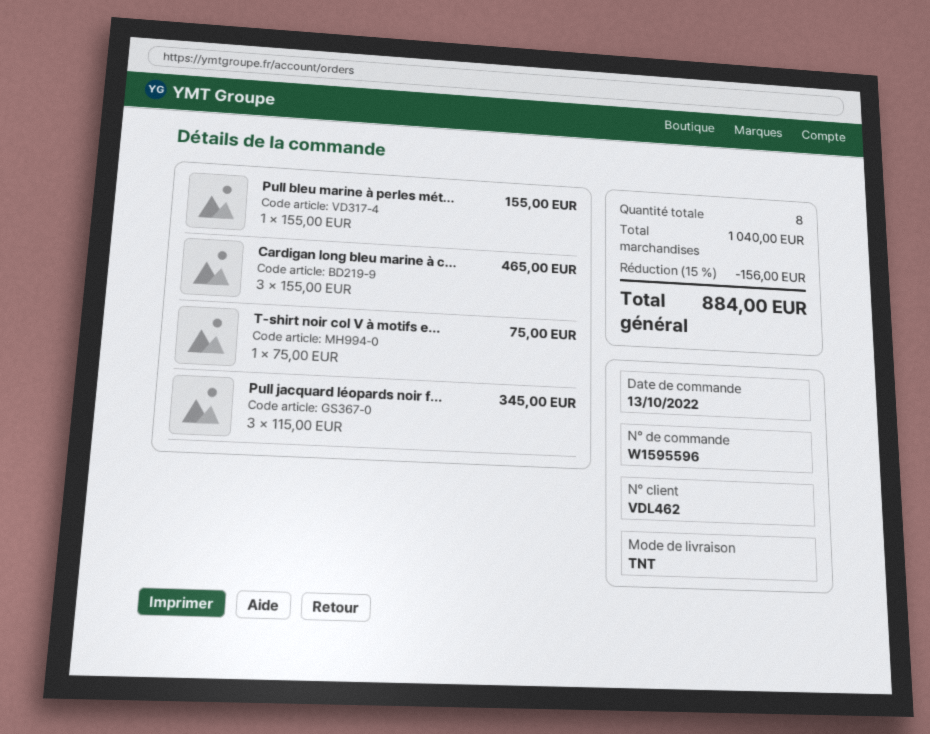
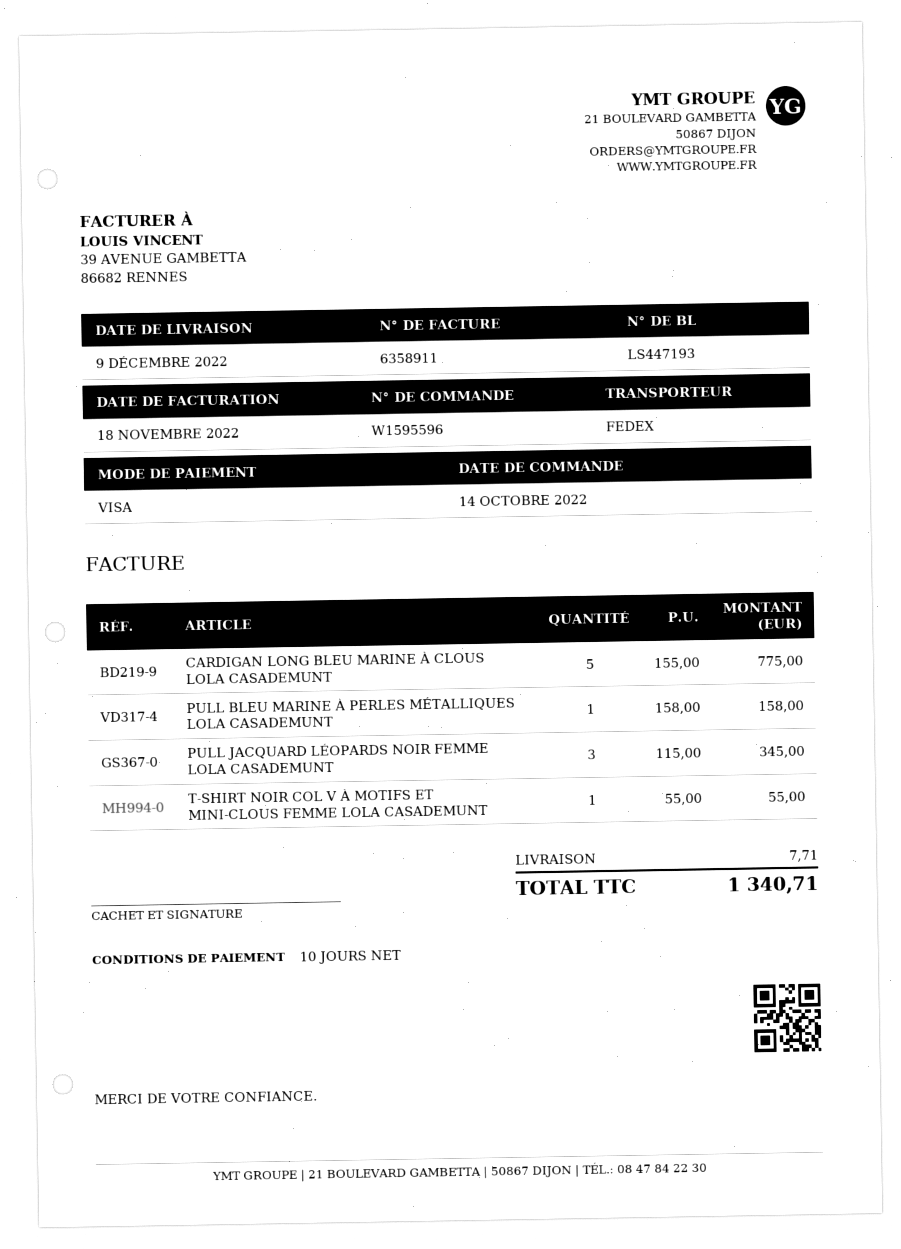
order date: 2022-10-13 -> 2022-10-14
shipping method: TNT -> FedEx
Pull bleu marine à perles mét...: 1 x 155.00 = 155.00 -> 1 x 158.00 = 158.00
Cardigan long bleu marine à c...: 3 x 155.00 = 465.00 -> 5 x 155.00 = 775.00
T-shirt noir col V à motifs e...: 1 x 75.00 = 75.00 -> 1 x 55.00 = 55.00
discount: 15% = 156.00 -> none
shipping: none -> 7.71
total: 884.00 -> 1340.71

